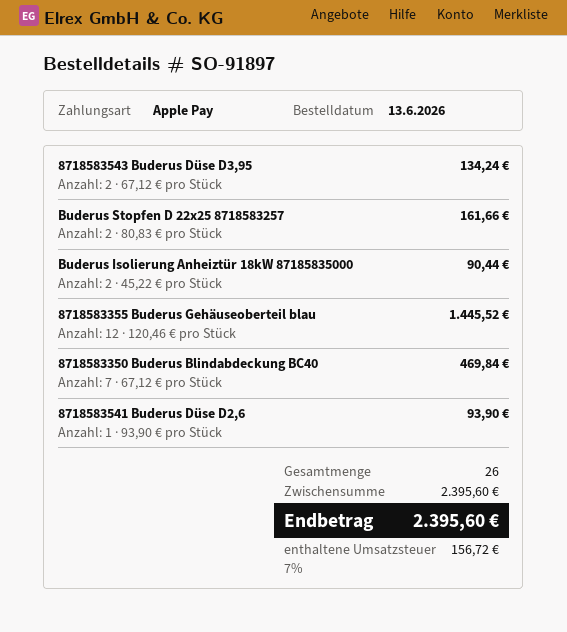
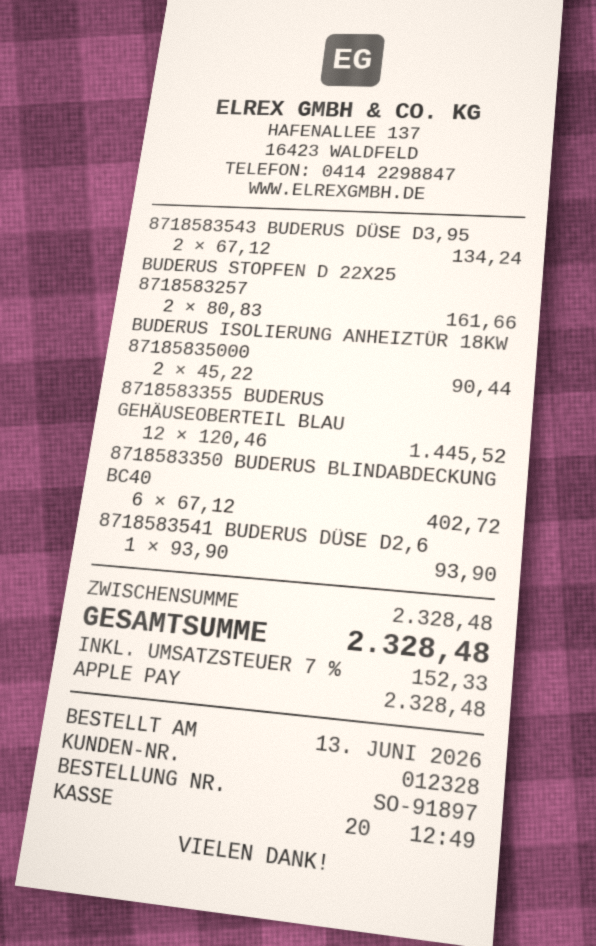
8718583350 Buderus Blindabdeckung BC40: 7 x 67.12 = 469.84 -> 6 x 67.12 = 402.72
subtotal: 2395.60 -> 2328.48
tax: 7% = 156.72 -> 7% = 152.33
total: 2395.60 -> 2328.48

